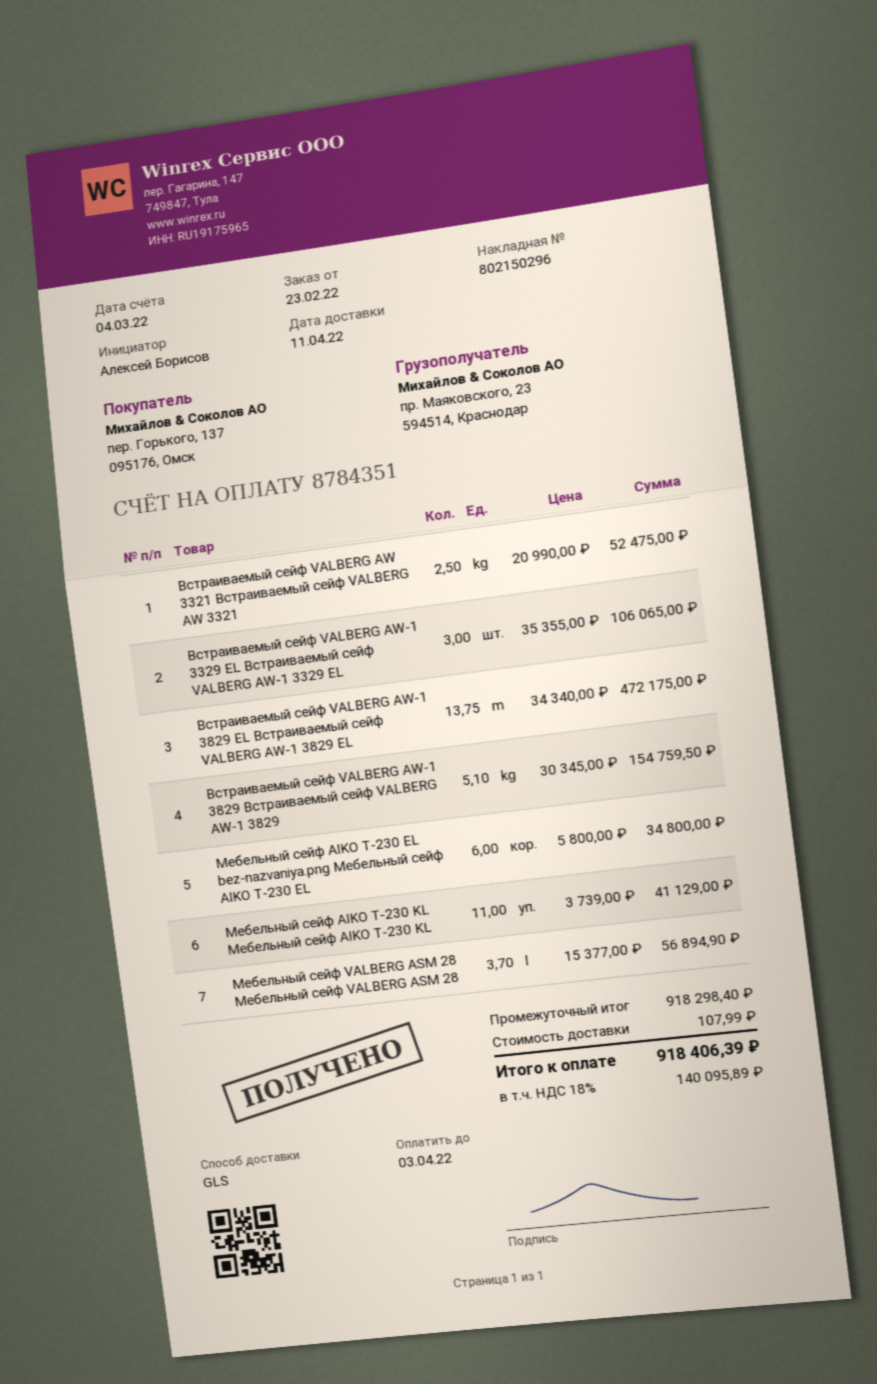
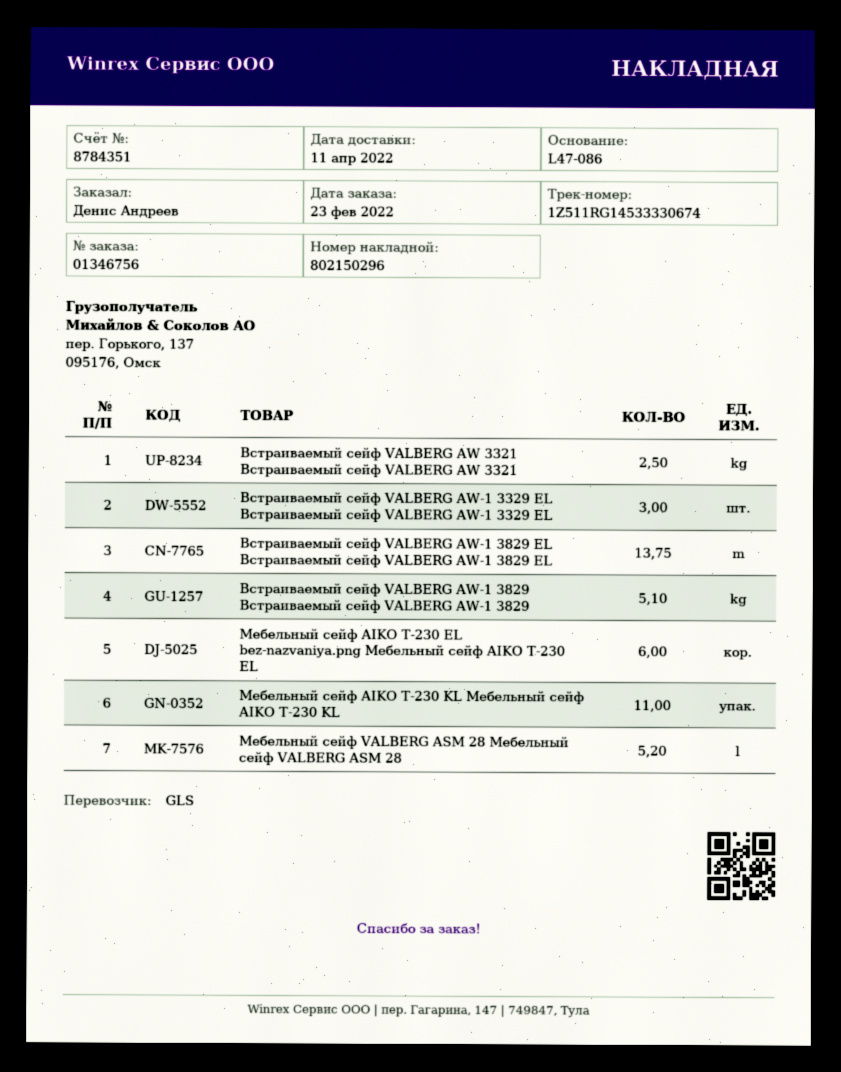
ordered by: Алексей Борисов -> Денис Андреев
ship to: пр. Маяковского, 23, 594514, Краснодар -> пер. Горького, 137, 095176, Омск
Мебельный сейф VALBERG ASM 28 Мебельный сейф VALBERG ASM 28: 3.7 -> 5.2

